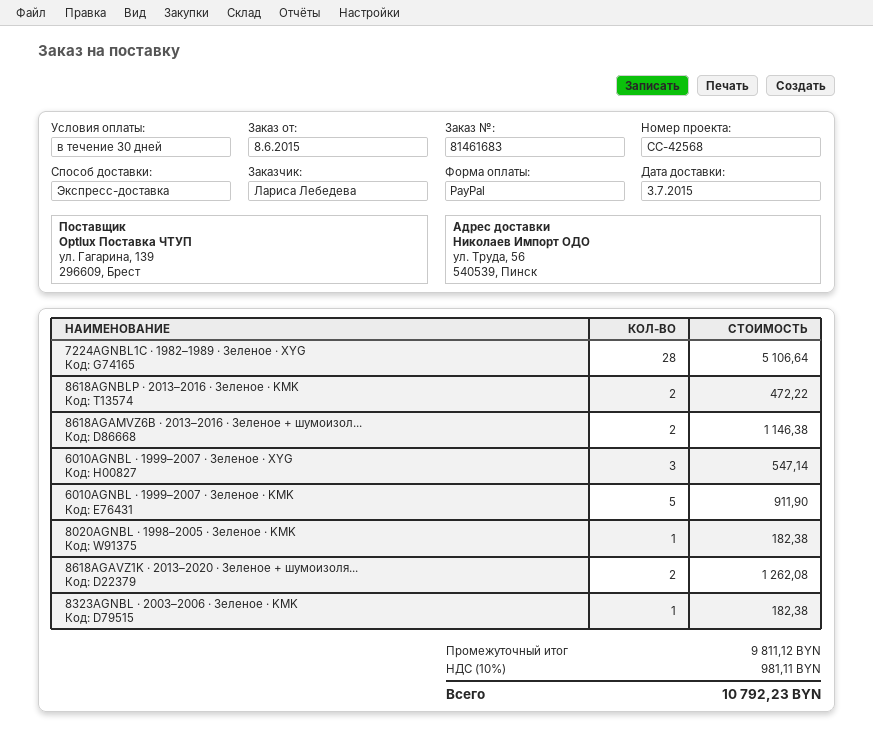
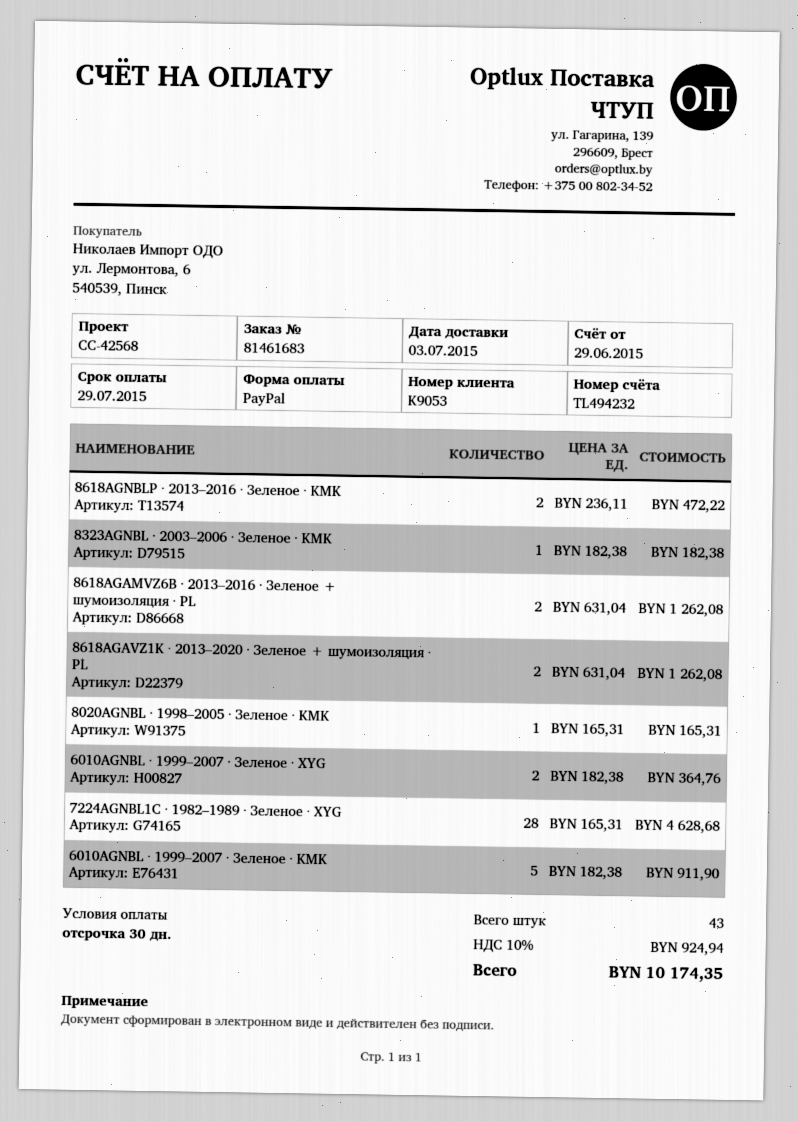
7224AGNBL1C · 1982–1989 · Зеленое · XYG: 28 for 5106.64 -> 28 for 4628.68
8618AGAMVZ6B · 2013–2016 · Зеленое + шумоизол...: 2 for 1146.38 -> 2 for 1262.08
6010AGNBL · 1999–2007 · Зеленое · XYG: 3 for 547.14 -> 2 for 364.76
8020AGNBL · 1998–2005 · Зеленое · KMK: 1 for 182.38 -> 1 for 165.31
tax: 10% = 981.11 -> 10% = 924.94
total: 10792.23 -> 10174.35

